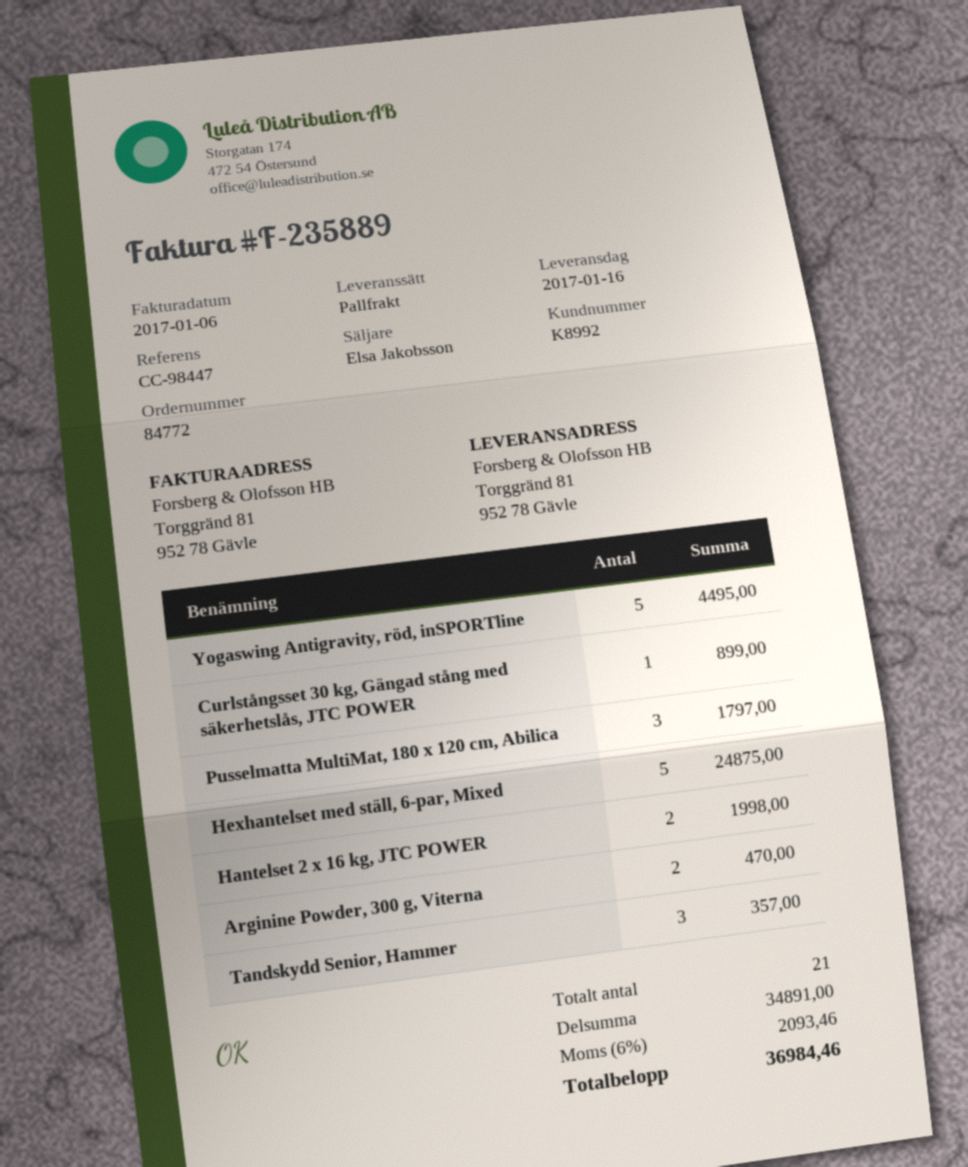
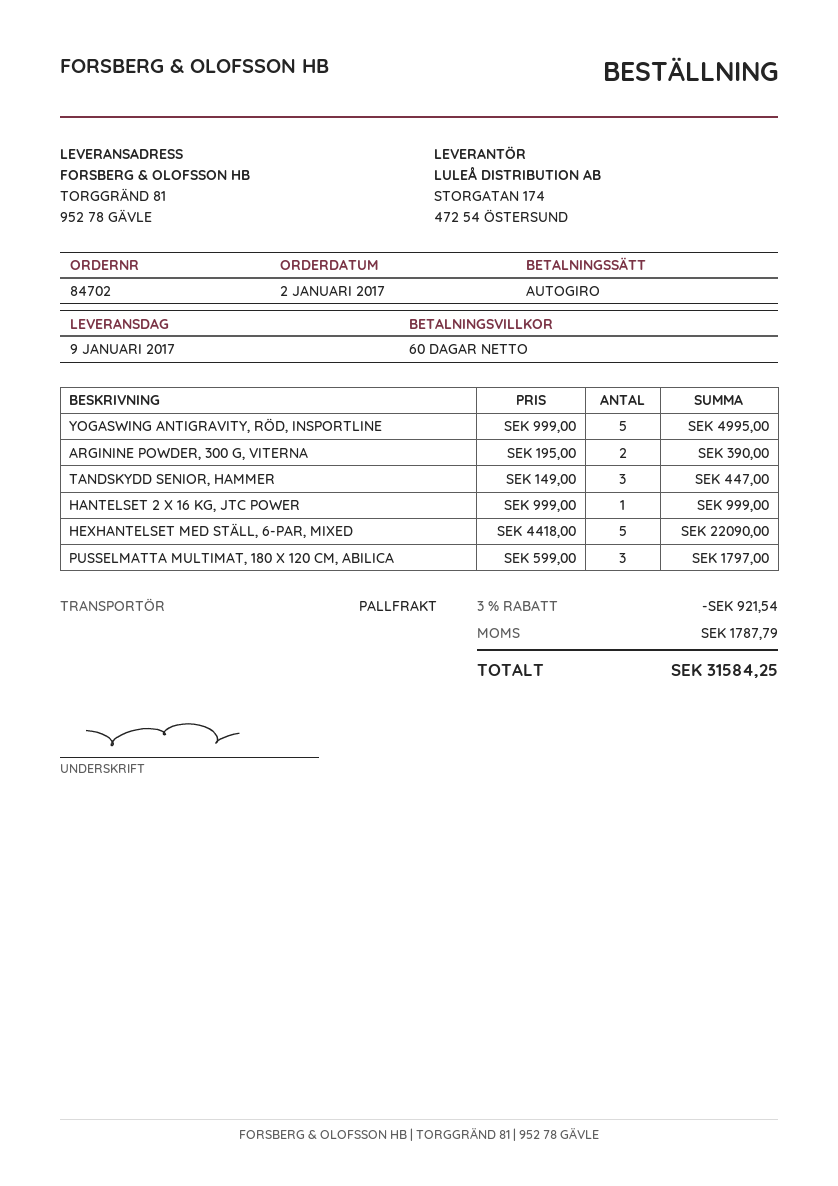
order number: 84772 -> 84702
delivery date: 2017-01-16 -> 2017-01-09
Yogaswing Antigravity, röd, inSPORTline: 5 for 4495.00 -> 5 for 4995.00
Curlstångsset 30 kg, Gängad stång med säkerhetslås, JTC POWER: 1 for 899.00 -> none
Hexhantelset med ställ, 6-par, Mixed: 5 for 24875.00 -> 5 for 22090.00
Hantelset 2 x 16 kg, JTC POWER: 2 for 1998.00 -> 1 for 999.00
Arginine Powder, 300 g, Viterna: 2 for 470.00 -> 2 for 390.00
Tandskydd Senior, Hammer: 3 for 357.00 -> 3 for 447.00
discount: none -> 3% = 921.54
tax: 2093.46 -> 1787.79
total: 36984.46 -> 31584.25

